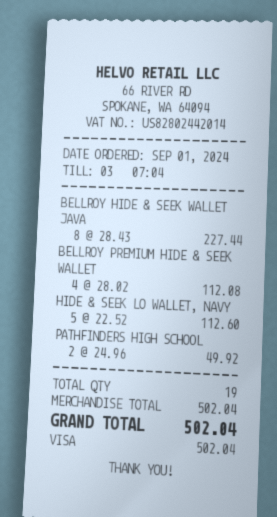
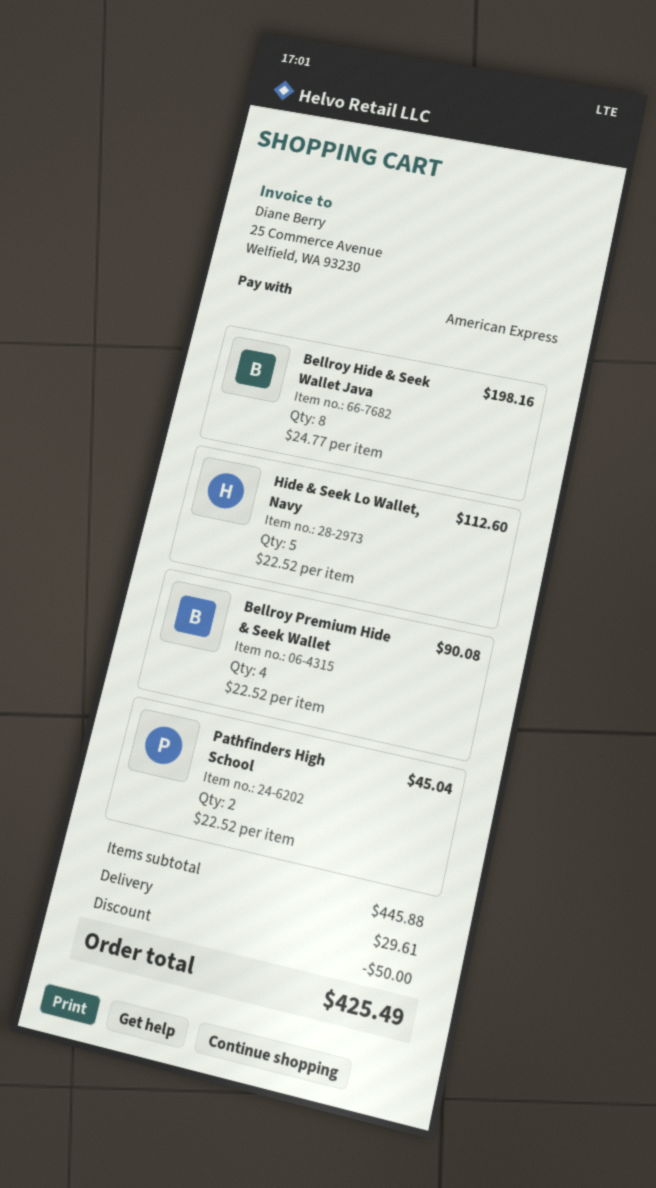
payment method: Visa -> American Express
BELLROY HIDE & SEEK WALLET JAVA: 8 x 28.43 = 227.44 -> 8 x 24.77 = 198.16
BELLROY PREMIUM HIDE & SEEK WALLET: 4 x 28.02 = 112.08 -> 4 x 22.52 = 90.08
PATHFINDERS HIGH SCHOOL: 2 x 24.96 = 49.92 -> 2 x 22.52 = 45.04
subtotal: 502.04 -> 445.88
discount: none -> 50.00
shipping: none -> 29.61
total: 502.04 -> 425.49

